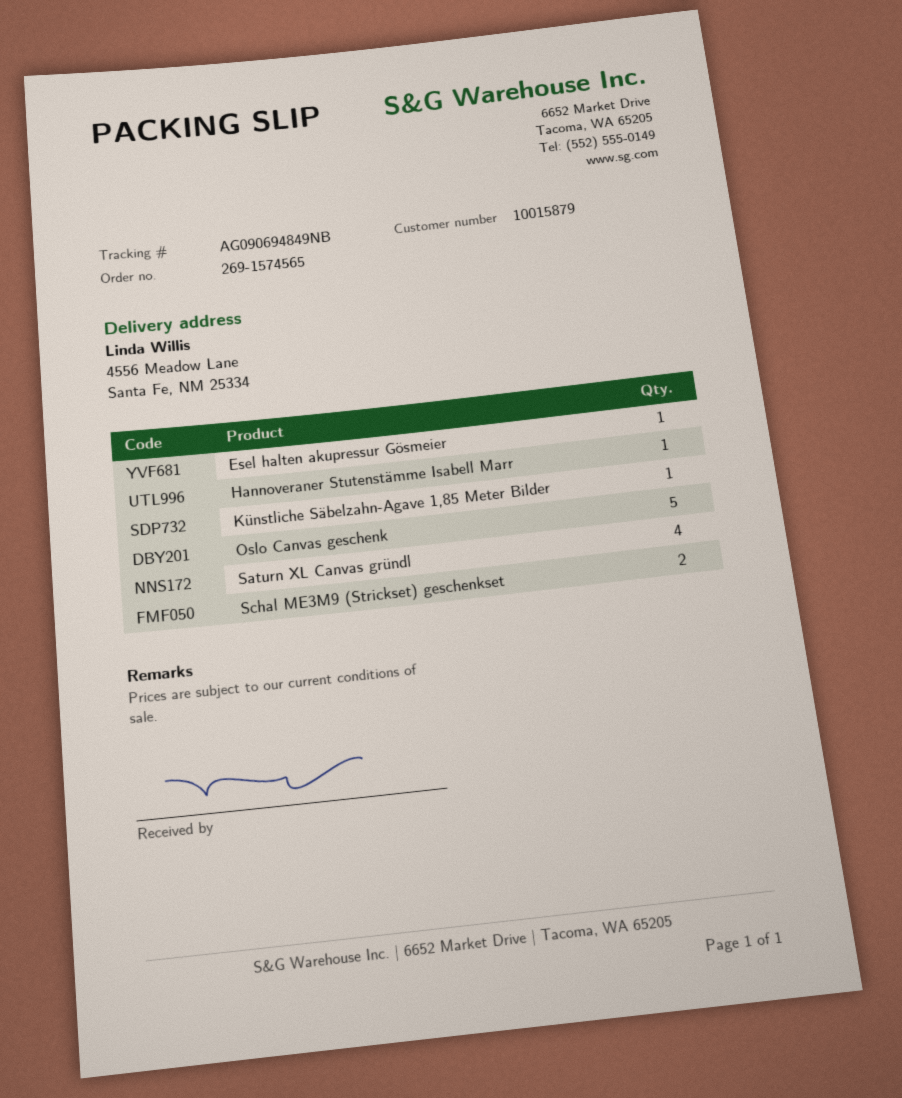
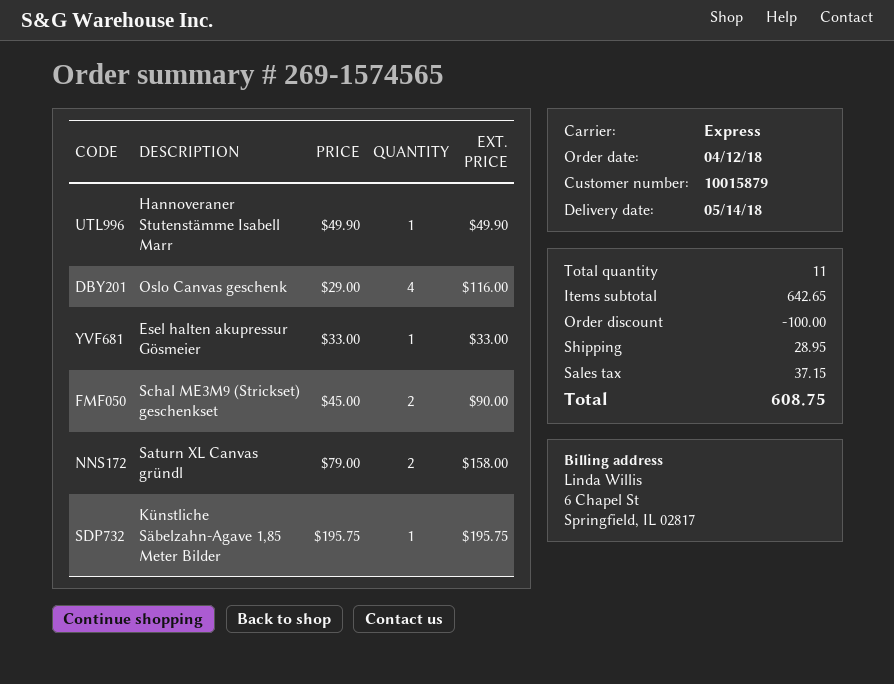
Oslo Canvas geschenk: 5 -> 4
Saturn XL Canvas gründl: 4 -> 2

